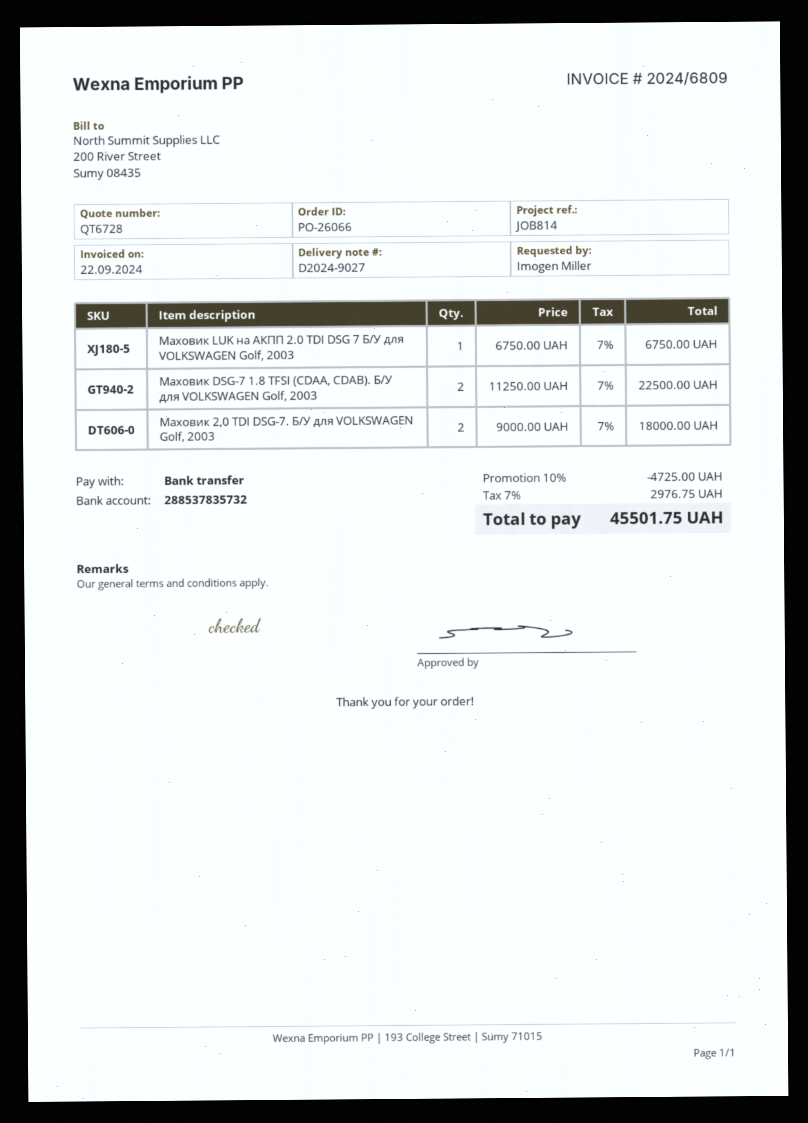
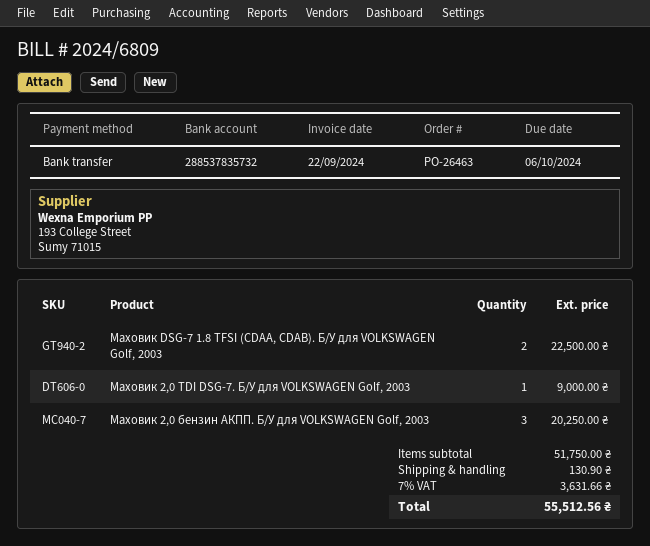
order number: PO-26066 -> PO-26463
Маховик LUK на АКПП 2.0 TDI DSG 7 Б/У для VOLKSWAGEN Golf, 2003: 1 for 6750.00 -> none
Маховик 2,0 TDI DSG-7. Б/У для VOLKSWAGEN Golf, 2003: 2 for 18000.00 -> 1 for 9000.00
Маховик 2,0 бензин АКПП. Б/У для VOLKSWAGEN Golf, 2003: none -> 3 for 20250.00
discount: 10% = 4725.00 -> none
shipping: none -> 130.90
tax: 7% = 2976.75 -> 7% = 3631.66
total: 45501.75 -> 55512.56

